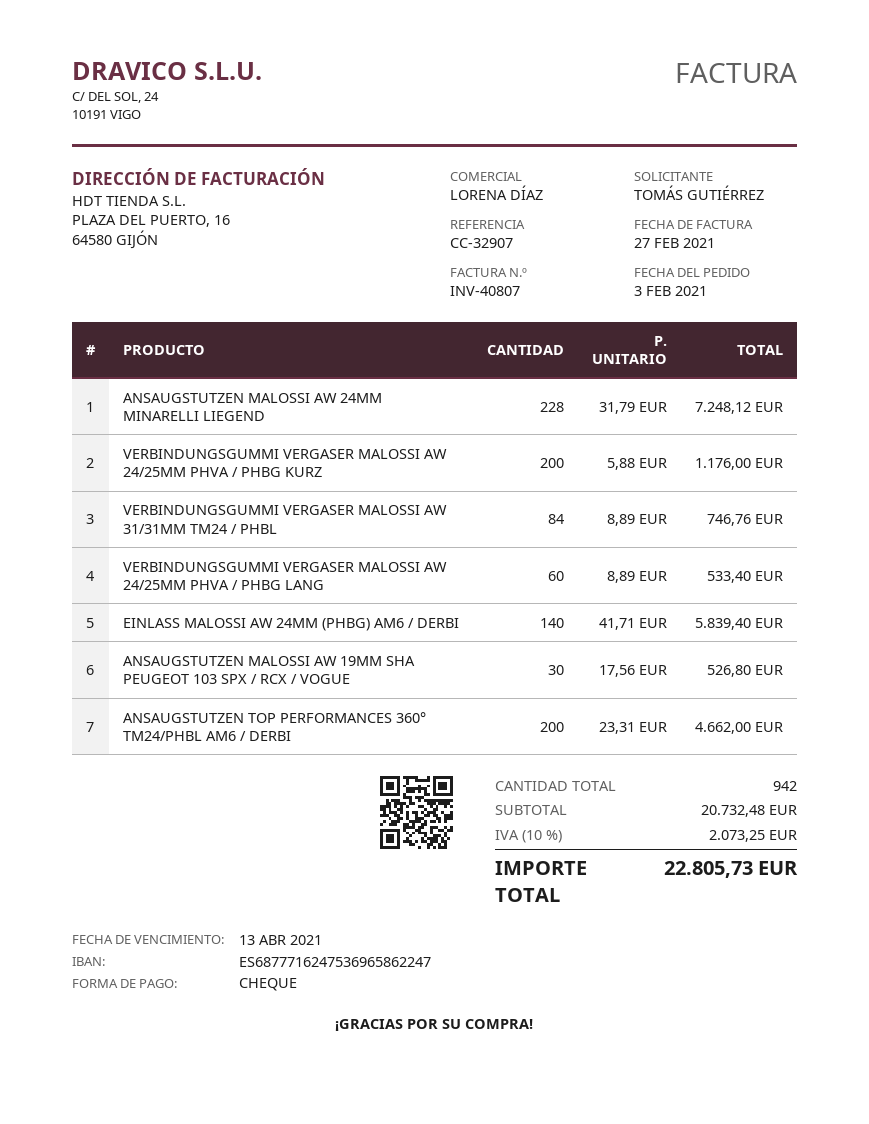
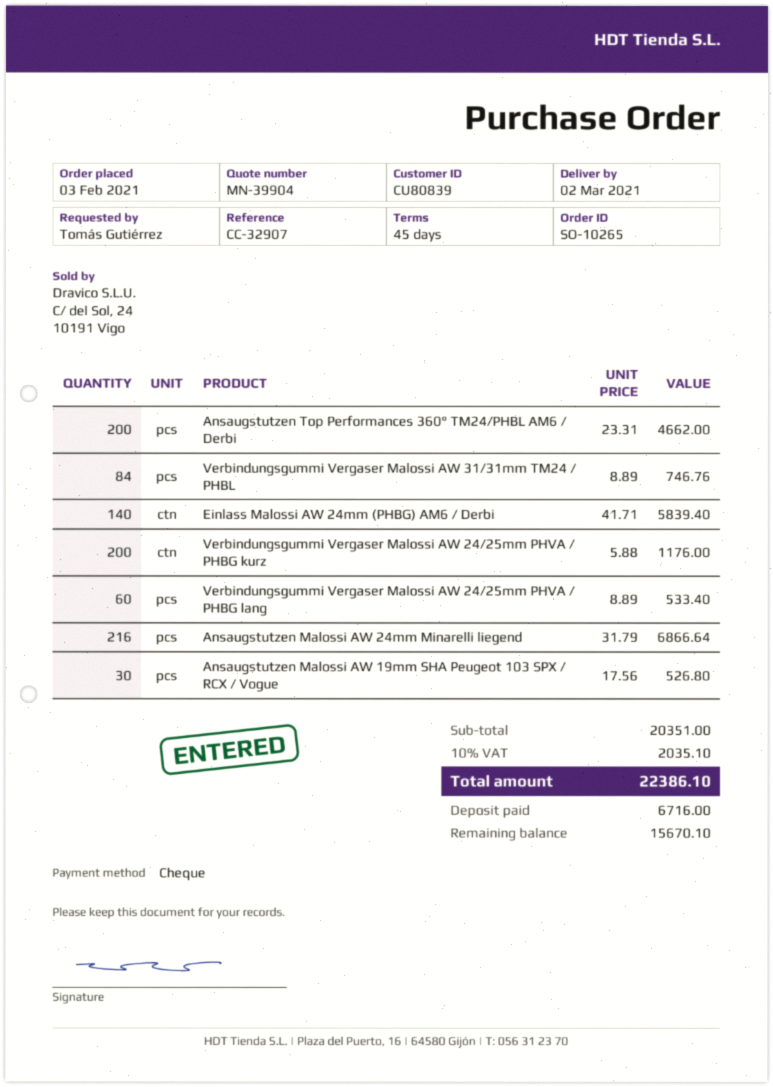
ANSAUGSTUTZEN MALOSSI AW 24MM MINARELLI LIEGEND: 228 x 31.79 = 7248.12 -> 216 x 31.79 = 6866.64
subtotal: 20732.48 -> 20351.00
tax: 10% = 2073.25 -> 10% = 2035.10
total: 22805.73 -> 22386.10

